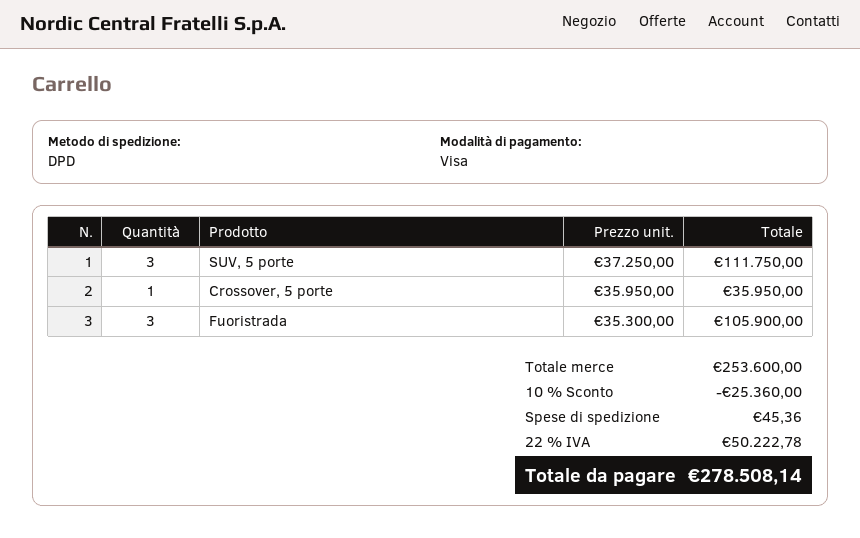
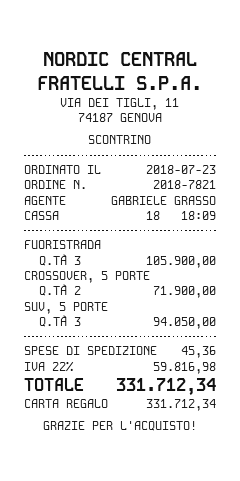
payment method: Visa -> gift card
SUV, 5 porte: 3 for 111750.00 -> 3 for 94050.00
Crossover, 5 porte: 1 for 35950.00 -> 2 for 71900.00
discount: 10% = 25360.00 -> none
tax: 22% = 50222.78 -> 22% = 59816.98
total: 278508.14 -> 331712.34

